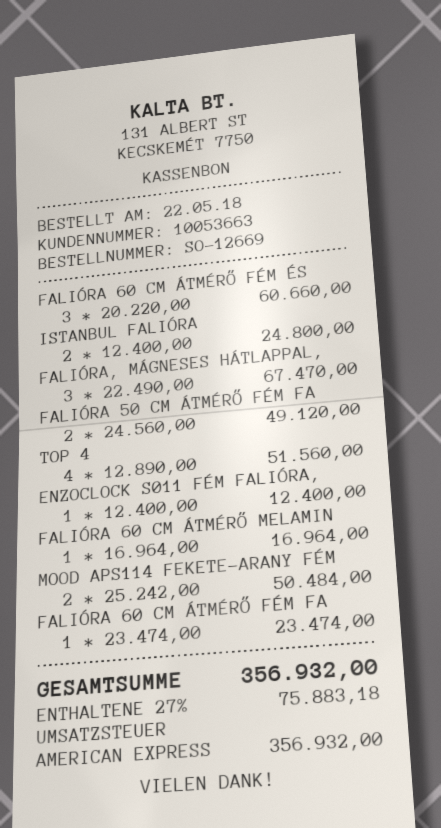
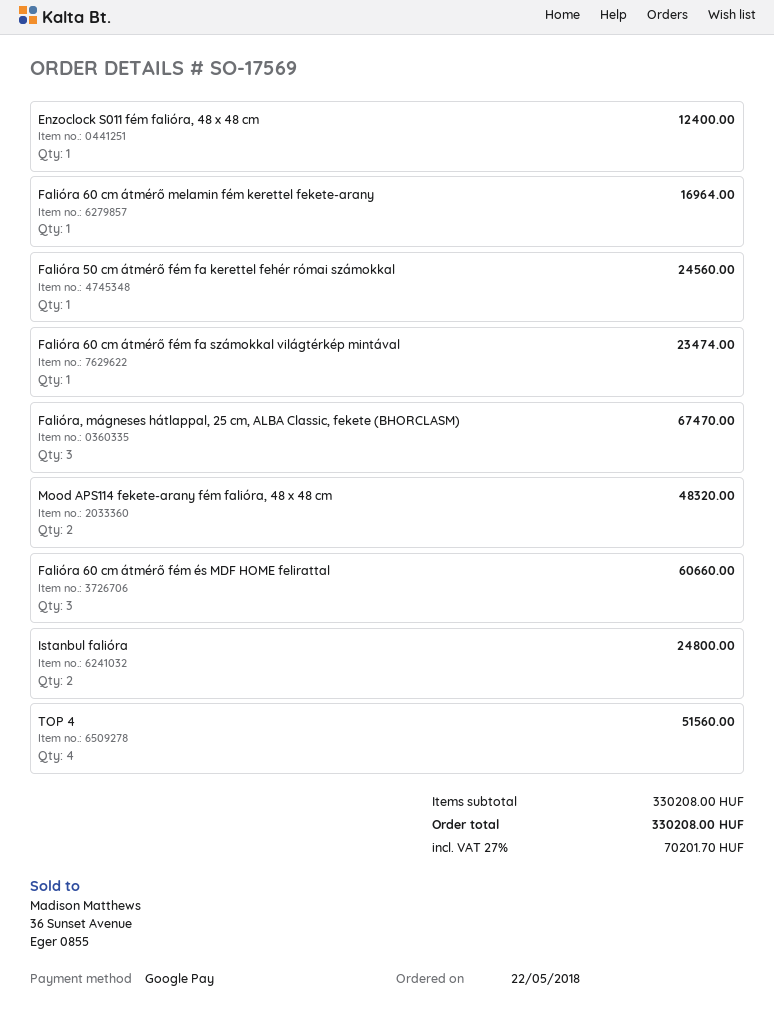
order number: SO-12669 -> SO-17569
payment method: American Express -> Google Pay
FALIÓRA 50 CM ÁTMÉRŐ FÉM FA: 2 for 49120.00 -> 1 for 24560.00
MOOD APS114 FEKETE-ARANY FÉM: 2 for 50484.00 -> 2 for 48320.00
tax: 27% = 75883.18 -> 27% = 70201.70
total: 356932.00 -> 330208.00

